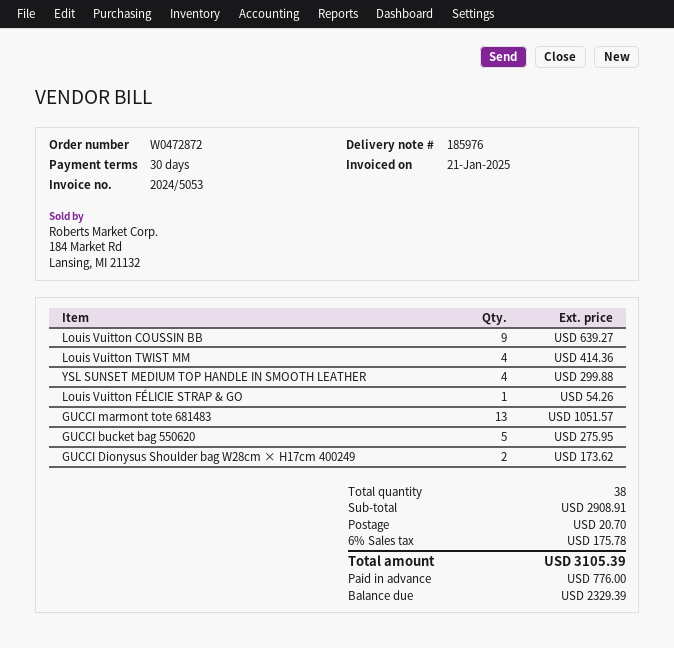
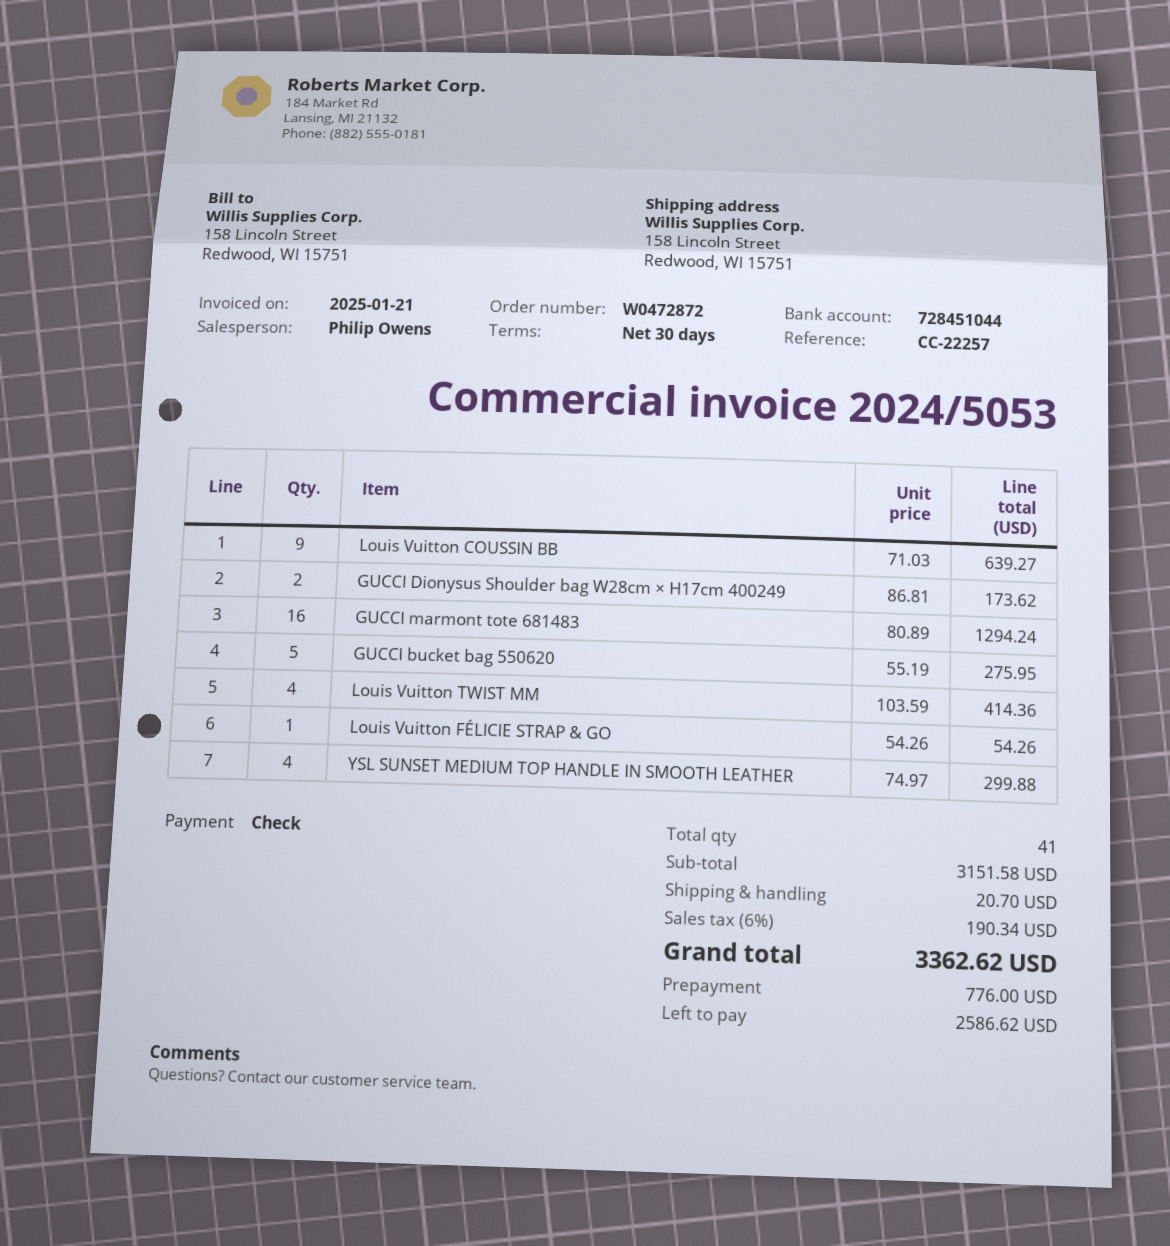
GUCCI marmont tote 681483: 13 for 1051.57 -> 16 for 1294.24
total quantity: 38 -> 41
subtotal: 2908.91 -> 3151.58
tax: 6% = 175.78 -> 6% = 190.34
total: 3105.39 -> 3362.62
balance: 2329.39 -> 2586.62

